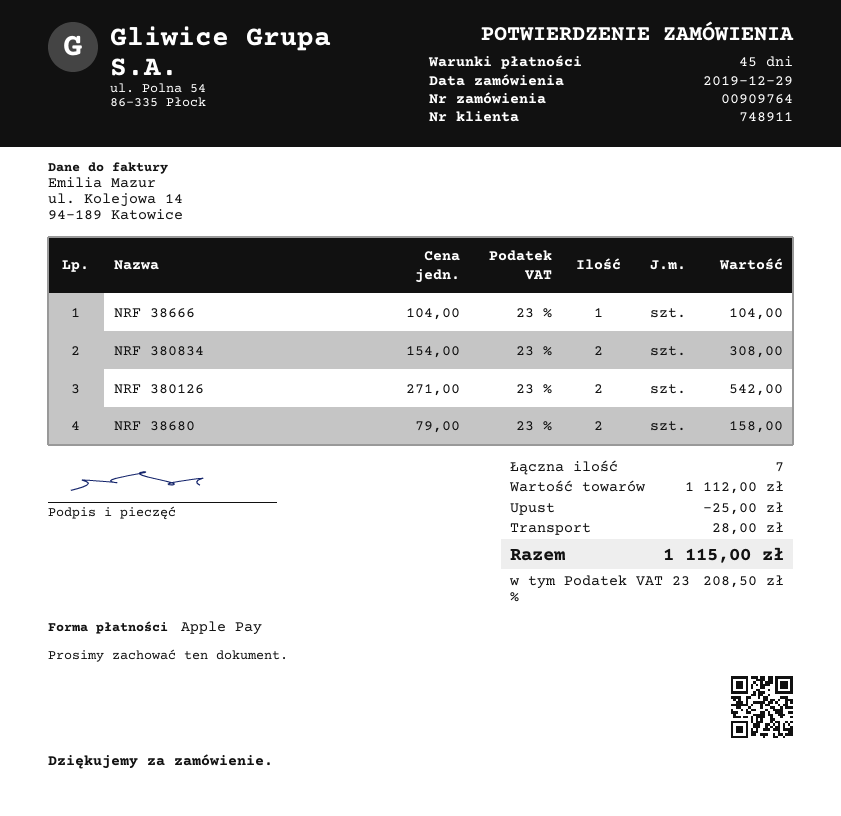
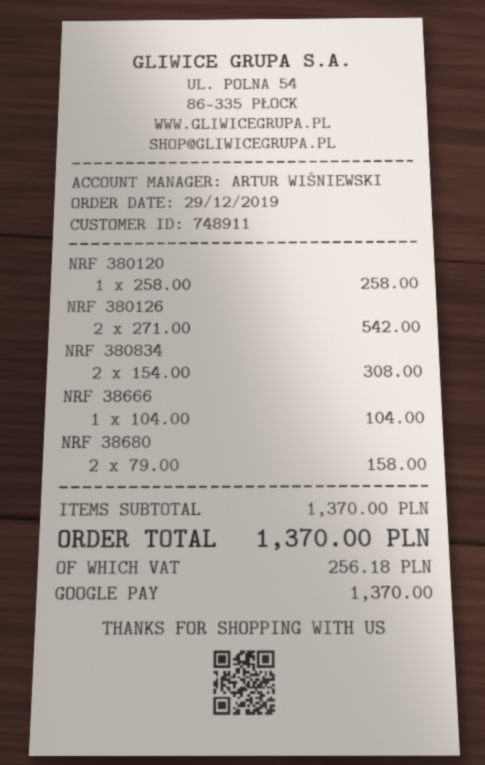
payment method: Apple Pay -> Google Pay
NRF 380120: none -> 1 x 258.00 = 258.00
subtotal: 1112.00 -> 1370.00
discount: 25.00 -> none
shipping: 28.00 -> none
tax: 208.50 -> 256.18
total: 1115.00 -> 1370.00

